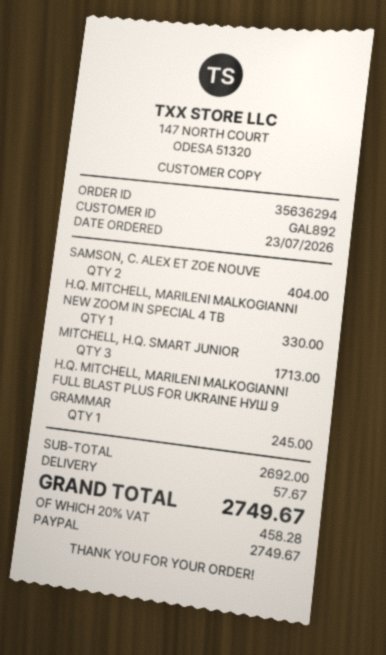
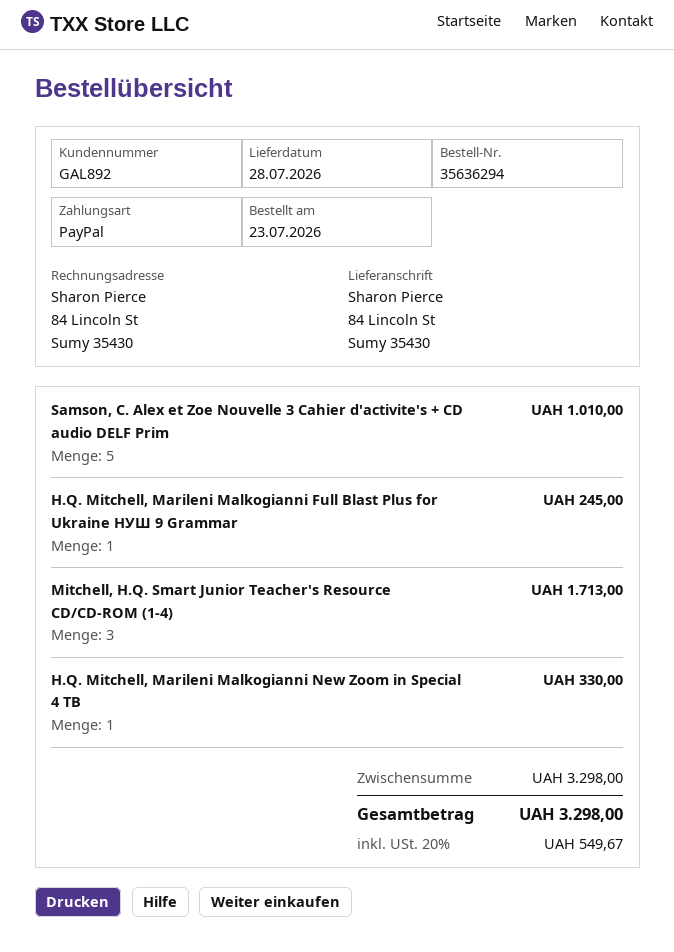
SAMSON, C. ALEX ET ZOE NOUVE: 2 for 404.00 -> 5 for 1010.00
subtotal: 2692.00 -> 3298.00
shipping: 57.67 -> none
tax: 20% = 458.28 -> 20% = 549.67
total: 2749.67 -> 3298.00

